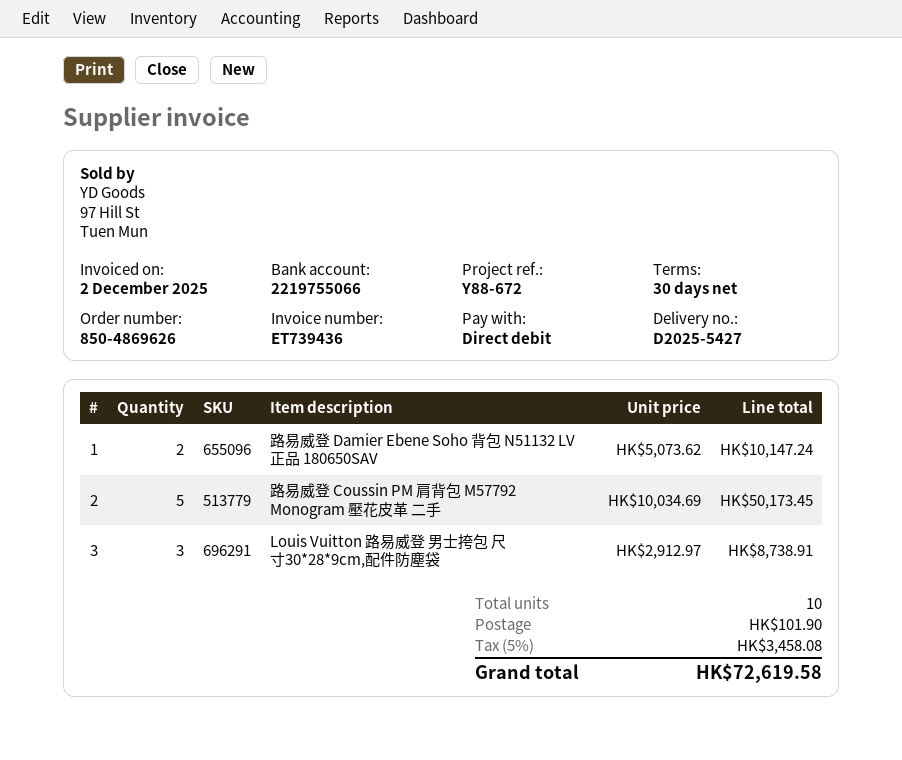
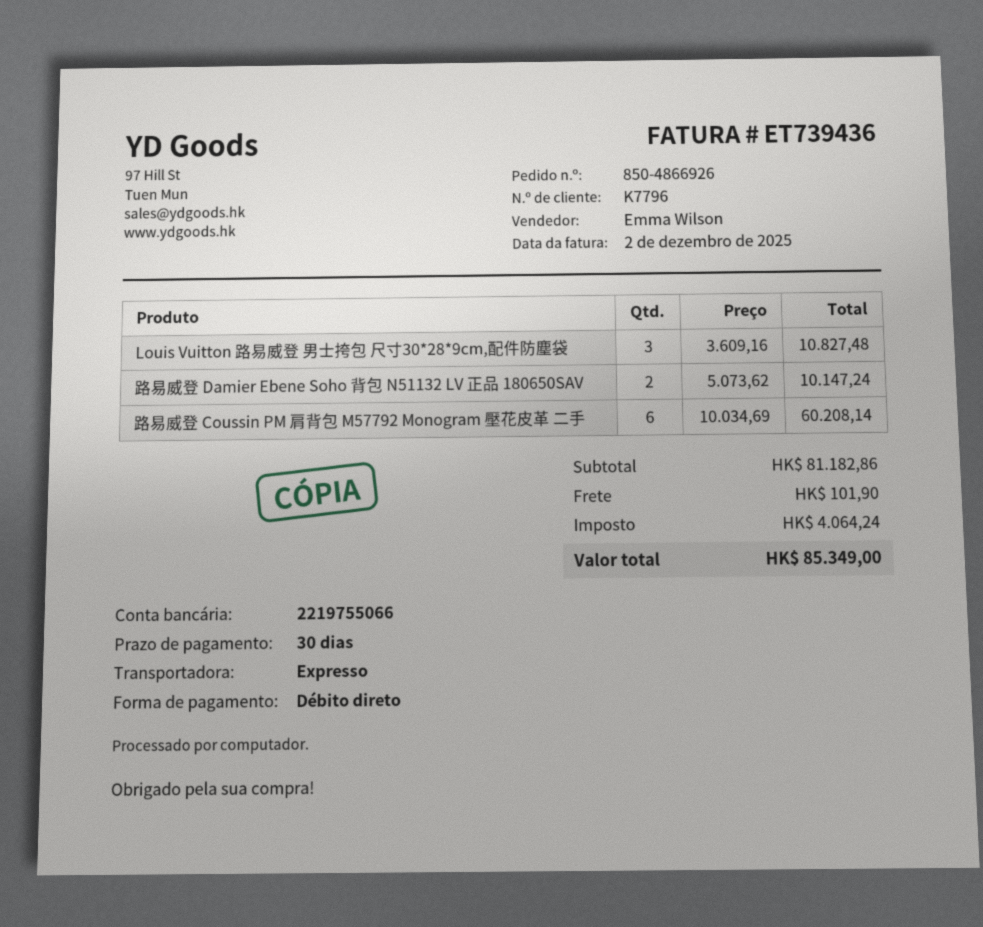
order number: 850-4869626 -> 850-4866926
路易威登 Coussin PM 肩背包 M57792 Monogram 壓花皮革 二手: 5 x 10034.69 = 50173.45 -> 6 x 10034.69 = 60208.14
Louis Vuitton 路易威登 男士挎包 尺寸30*28*9cm,配件防塵袋: 3 x 2912.97 = 8738.91 -> 3 x 3609.16 = 10827.48
tax: 3458.08 -> 4064.24
total: 72619.58 -> 85349.00

